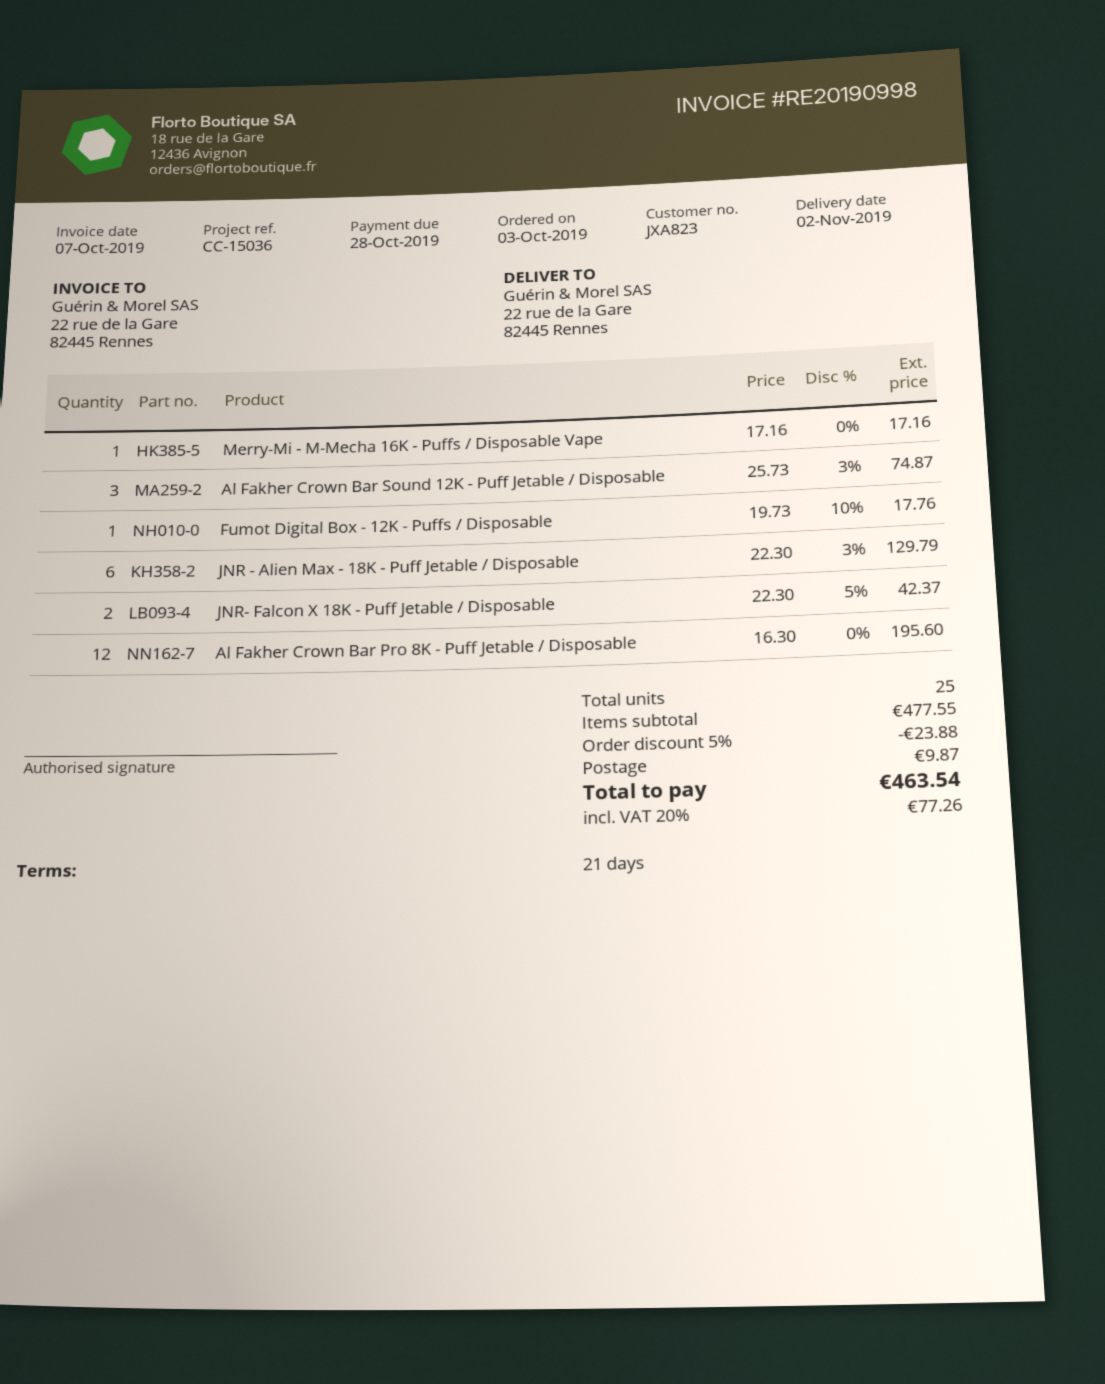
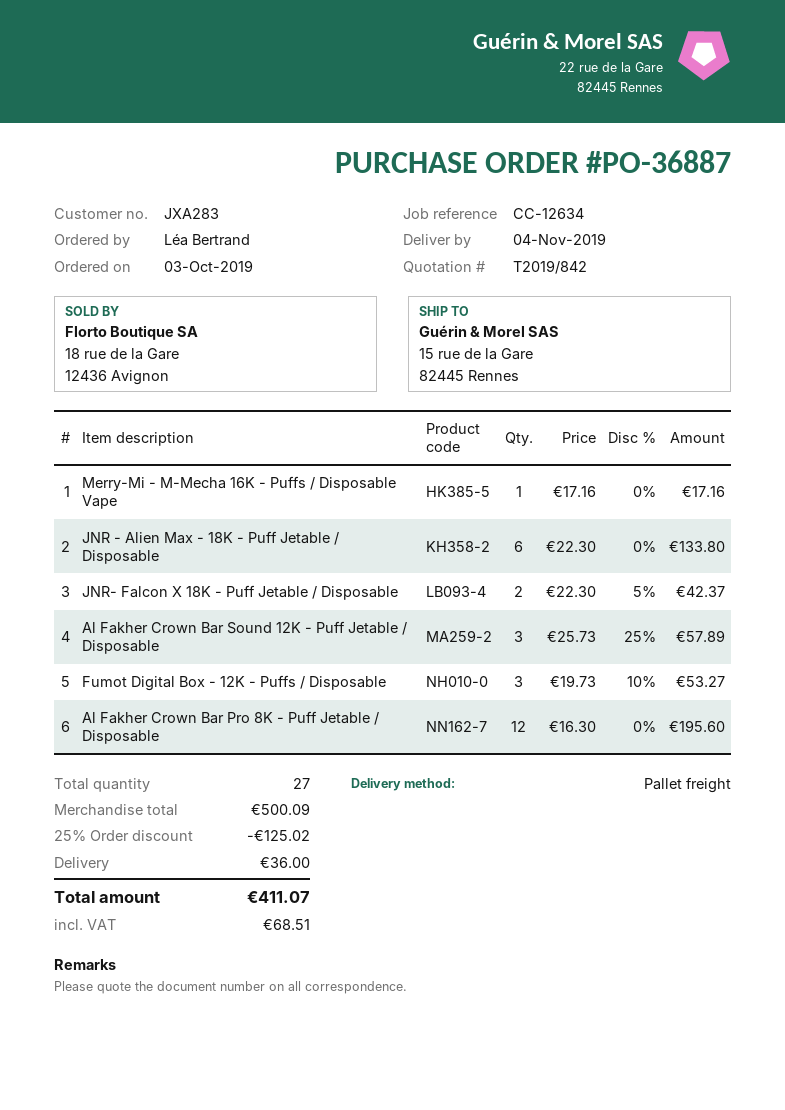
delivery date: 2019-11-02 -> 2019-11-04
customer number: JXA823 -> JXA283
reference: CC-15036 -> CC-12634
ship to: 22 rue de la Gare, 82445 Rennes -> 15 rue de la Gare, 82445 Rennes
Al Fakher Crown Bar Sound 12K - Puff Jetable / Disposable: 3 x 25.73 - 3% = 74.87 -> 3 x 25.73 - 25% = 57.89
Fumot Digital Box - 12K - Puffs / Disposable: 1 x 19.73 - 10% = 17.76 -> 3 x 19.73 - 10% = 53.27
JNR - Alien Max - 18K - Puff Jetable / Disposable: 6 x 22.30 - 3% = 129.79 -> 6 x 22.30 = 133.80
total quantity: 25 -> 27
subtotal: 477.55 -> 500.09
discount: 5% = 23.88 -> 25% = 125.02
shipping: 9.87 -> 36.00
tax: 77.26 -> 68.51
total: 463.54 -> 411.07

